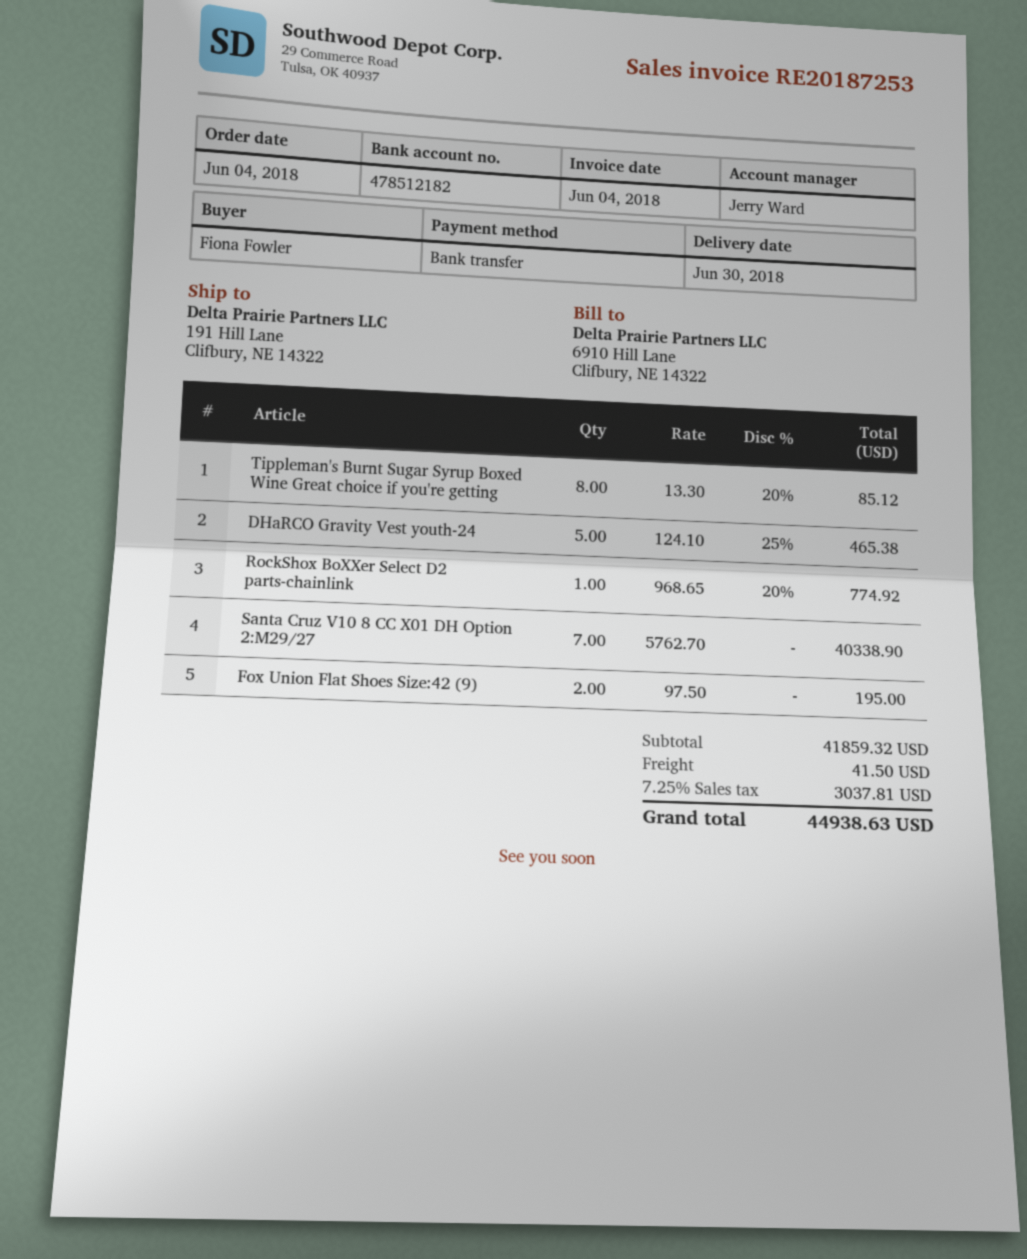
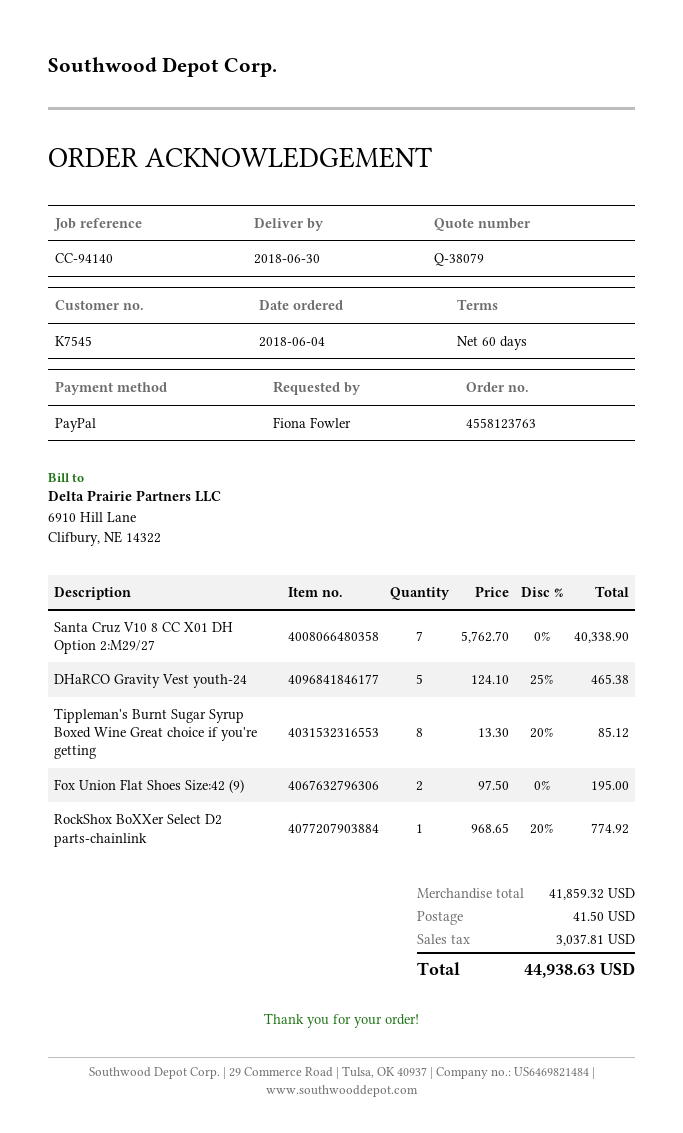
payment method: bank transfer -> PayPal

